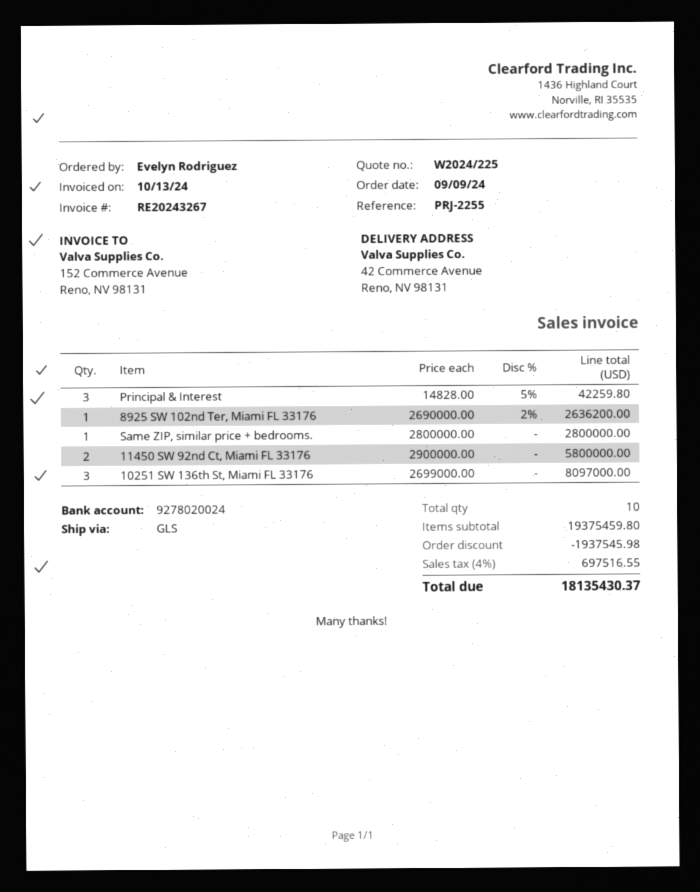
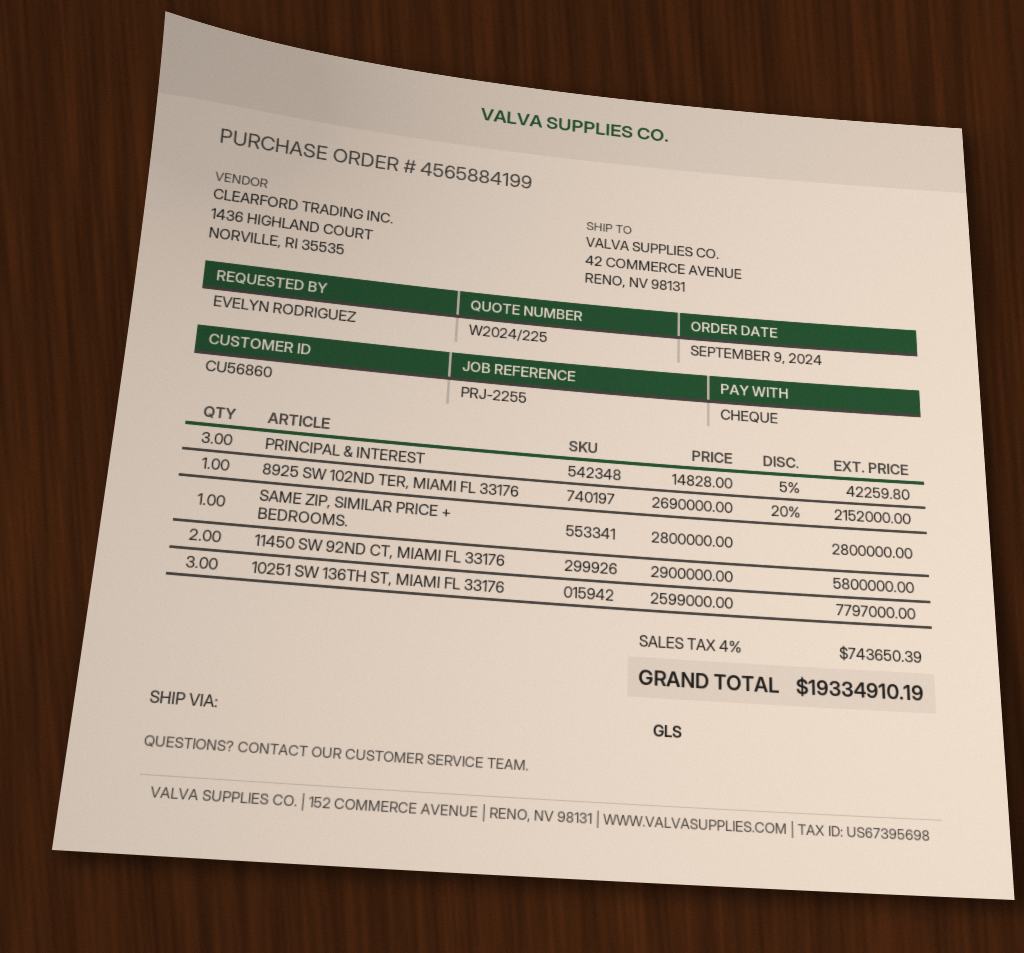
8925 SW 102nd Ter, Miami FL 33176: 1 x 2690000.00 - 2% = 2636200.00 -> 1 x 2690000.00 - 20% = 2152000.00
10251 SW 136th St, Miami FL 33176: 3 x 2699000.00 = 8097000.00 -> 3 x 2599000.00 = 7797000.00
discount: 1937545.98 -> none
tax: 4% = 697516.55 -> 4% = 743650.39
total: 18135430.37 -> 19334910.19

